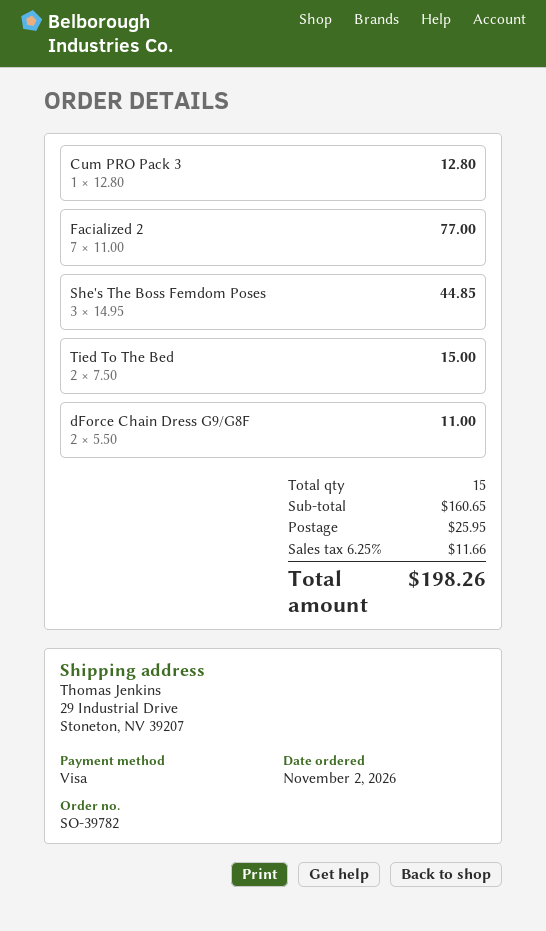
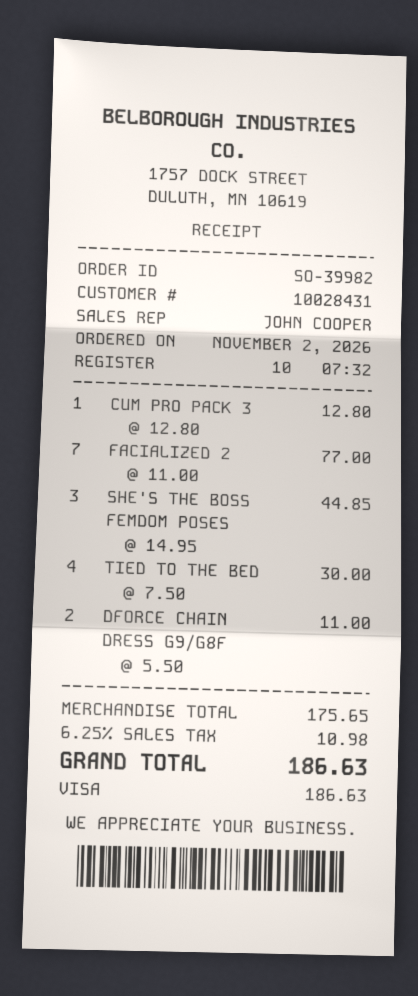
order number: SO-39782 -> SO-39982
Tied To The Bed: 2 x 7.50 = 15.00 -> 4 x 7.50 = 30.00
subtotal: 160.65 -> 175.65
shipping: 25.95 -> none
tax: 6.25% = 11.66 -> 6.25% = 10.98
total: 198.26 -> 186.63

